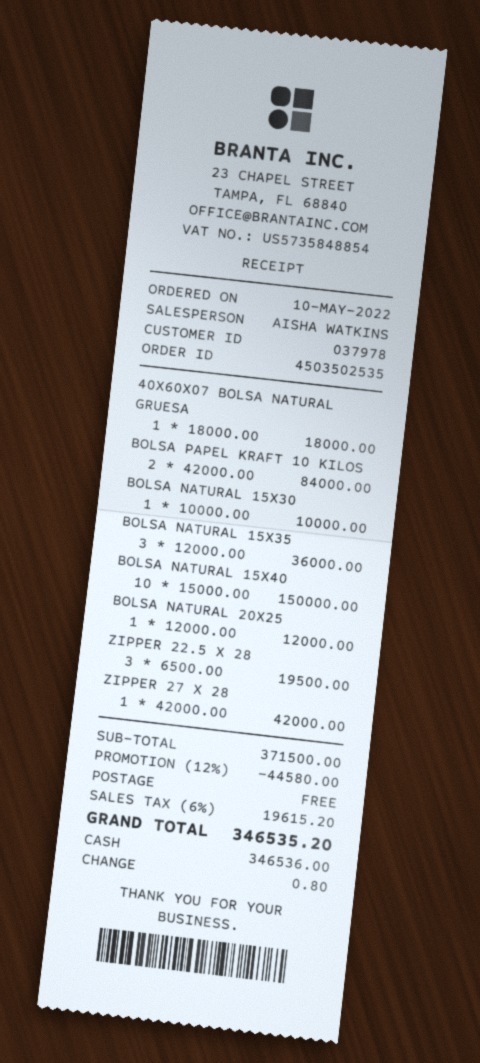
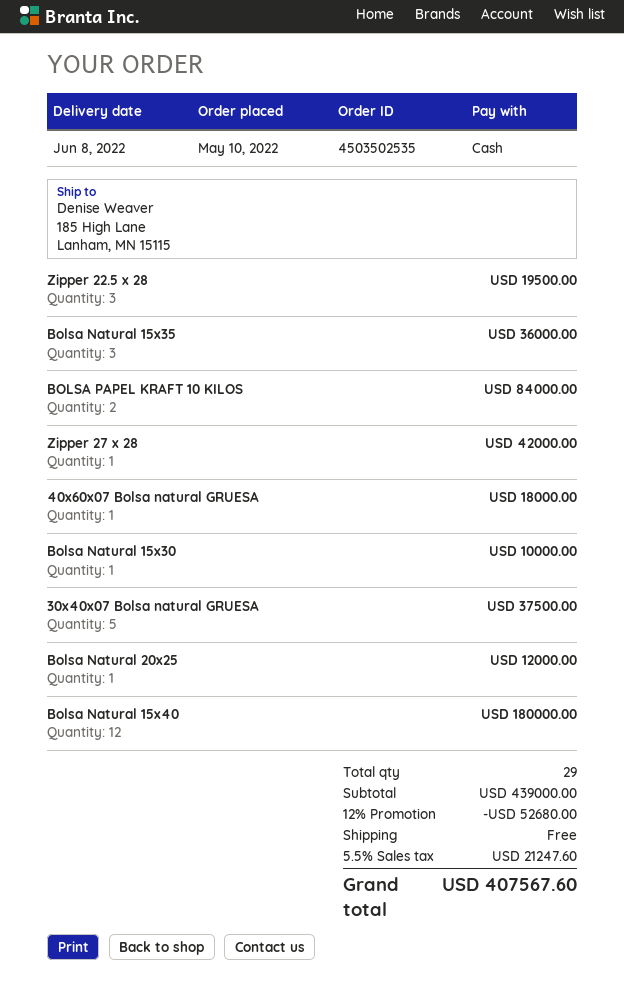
BOLSA NATURAL 15X40: 10 for 150000.00 -> 12 for 180000.00
30x40x07 Bolsa natural GRUESA: none -> 5 for 37500.00
subtotal: 371500.00 -> 439000.00
discount: 12% = 44580.00 -> 12% = 52680.00
tax: 6% = 19615.20 -> 5.5% = 21247.60
total: 346535.20 -> 407567.60

